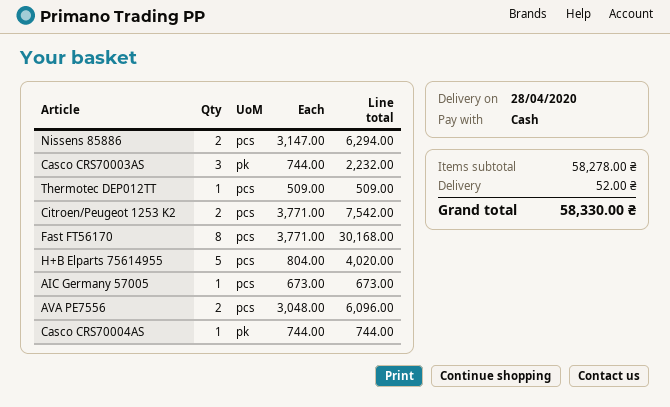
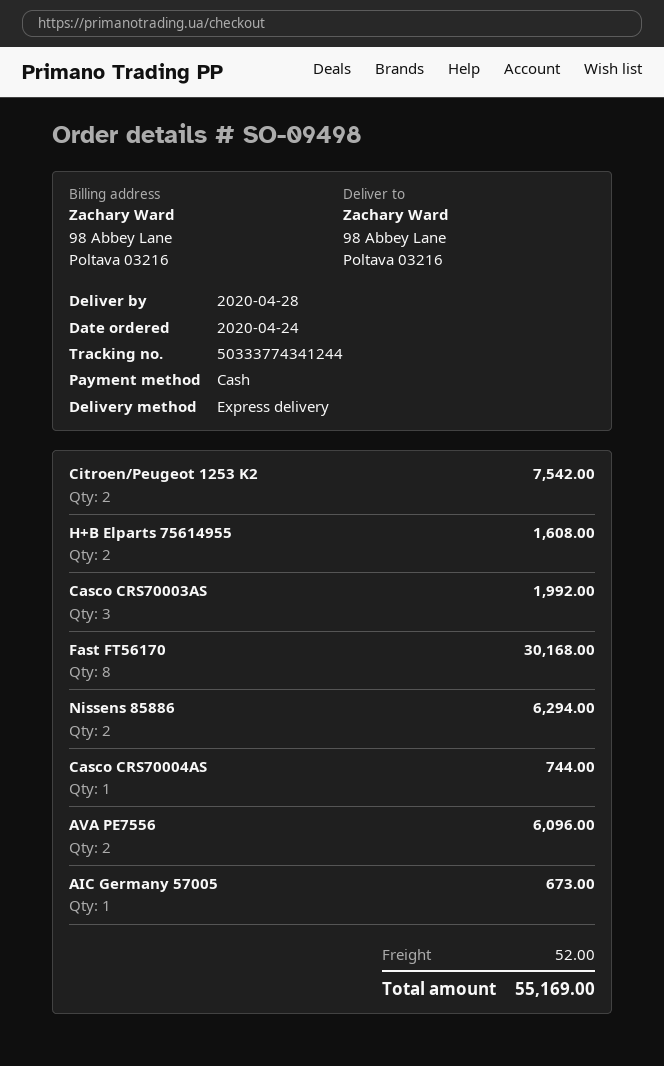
Casco CRS70003AS: 3 for 2232.00 -> 3 for 1992.00
Thermotec DEP012TT: 1 for 509.00 -> none
H+B Elparts 75614955: 5 for 4020.00 -> 2 for 1608.00
total: 58330.00 -> 55169.00

